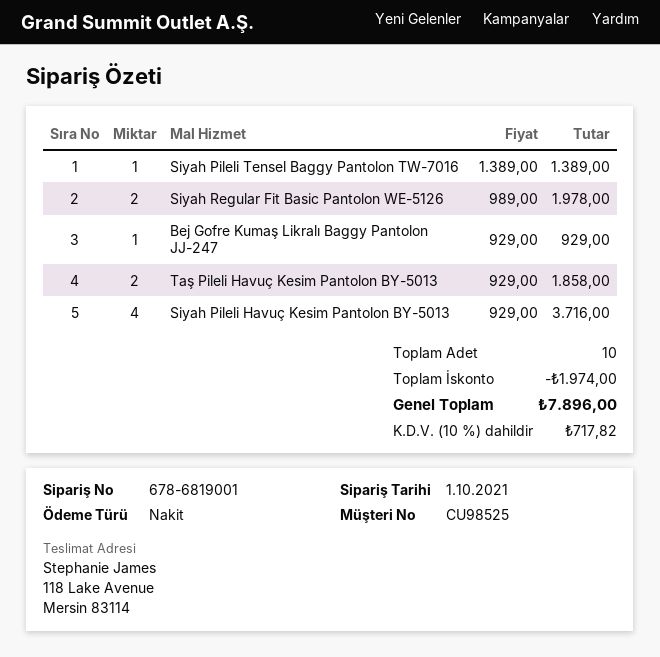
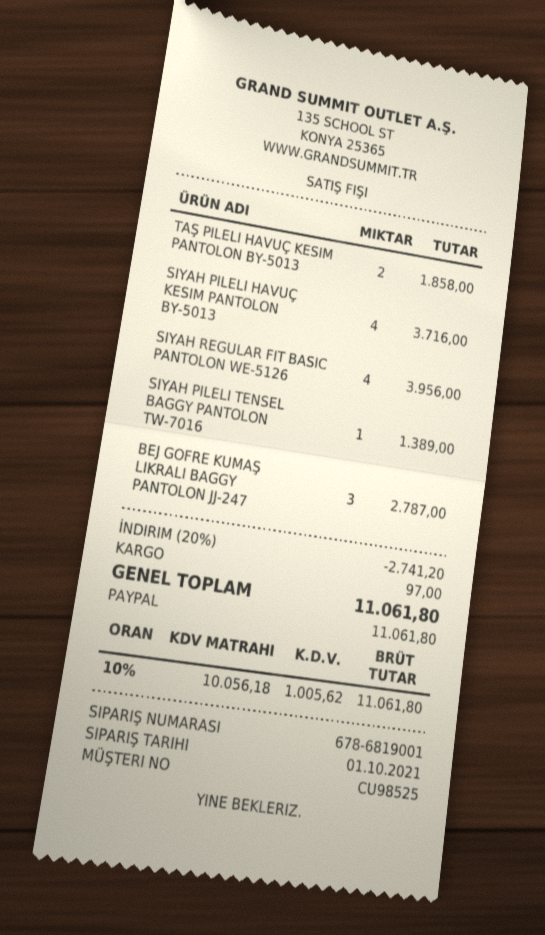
payment method: cash -> PayPal
Siyah Regular Fit Basic Pantolon WE-5126: 2 for 1978.00 -> 4 for 3956.00
Bej Gofre Kumaş Likralı Baggy Pantolon JJ-247: 1 for 929.00 -> 3 for 2787.00
discount: 1974.00 -> 2741.20
shipping: none -> 97.00
tax: 10% = 717.82 -> 10% = 1005.62
total: 7896.00 -> 11061.80

